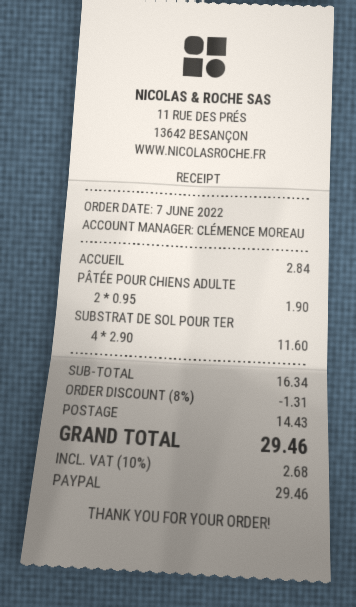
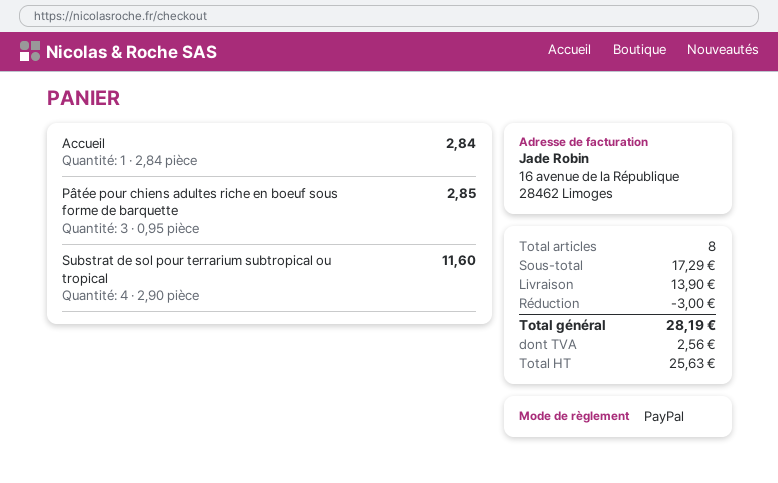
PÂTÉE POUR CHIENS ADULTE: 2 x 0.95 = 1.90 -> 3 x 0.95 = 2.85
subtotal: 16.34 -> 17.29
discount: 1.31 -> 3.00
shipping: 14.43 -> 13.90
tax: 2.68 -> 2.56
total: 29.46 -> 28.19

